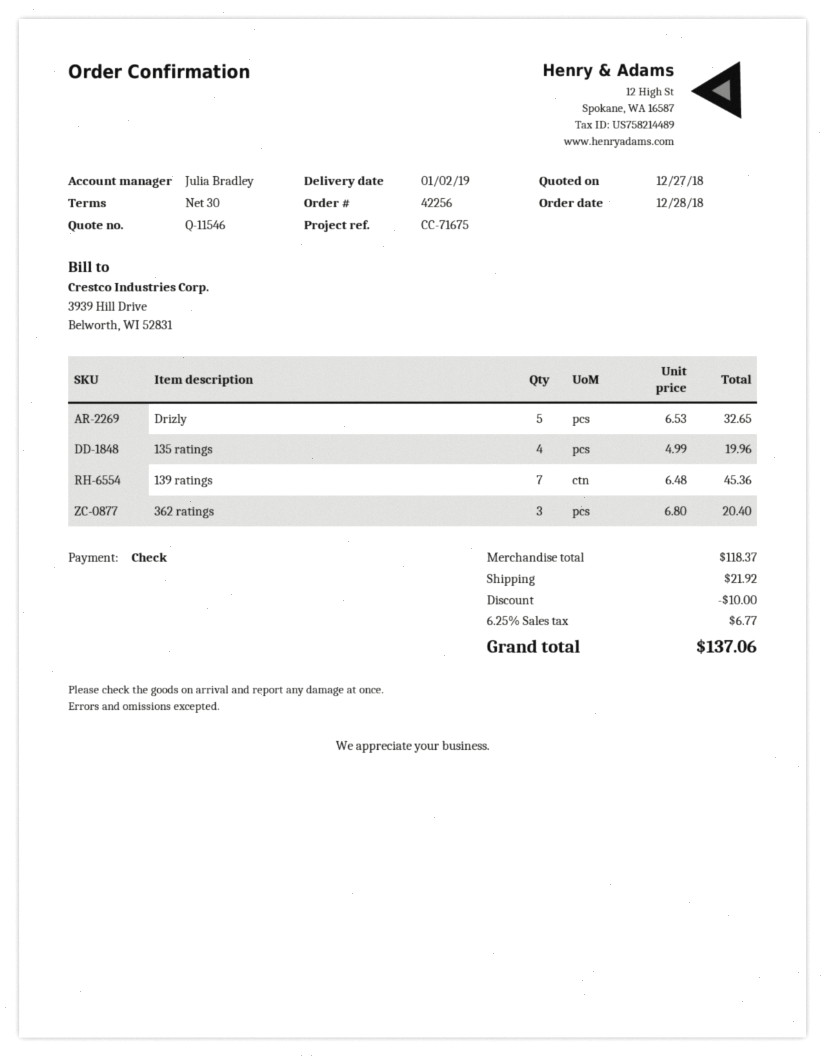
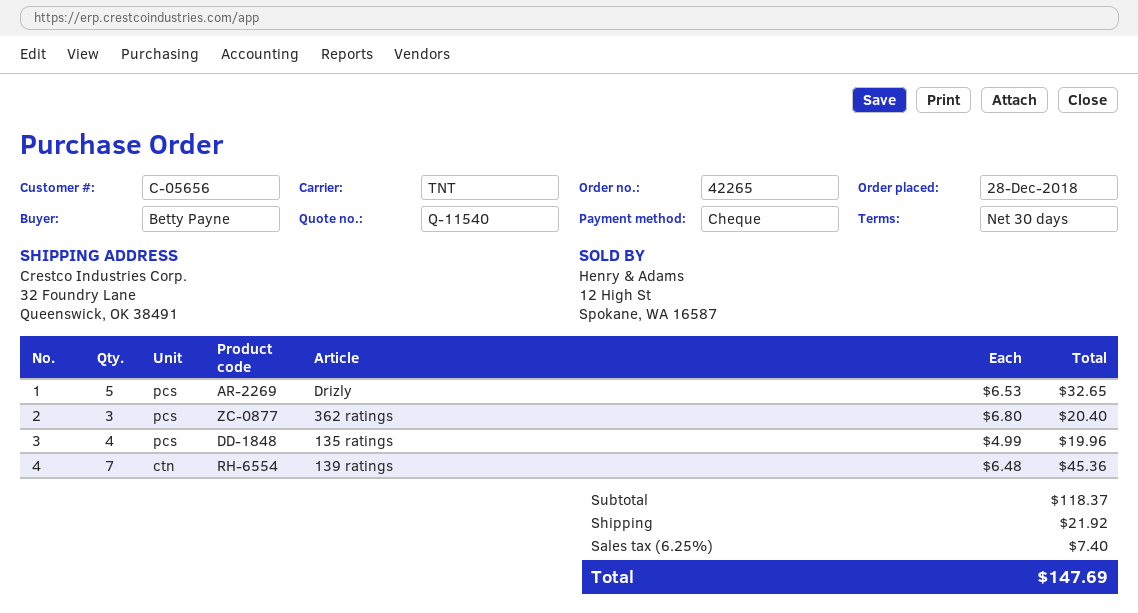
quote number: Q-11546 -> Q-11540
order number: 42256 -> 42265
discount: 10.00 -> none
tax: 6.25% = 6.77 -> 6.25% = 7.40
total: 137.06 -> 147.69

